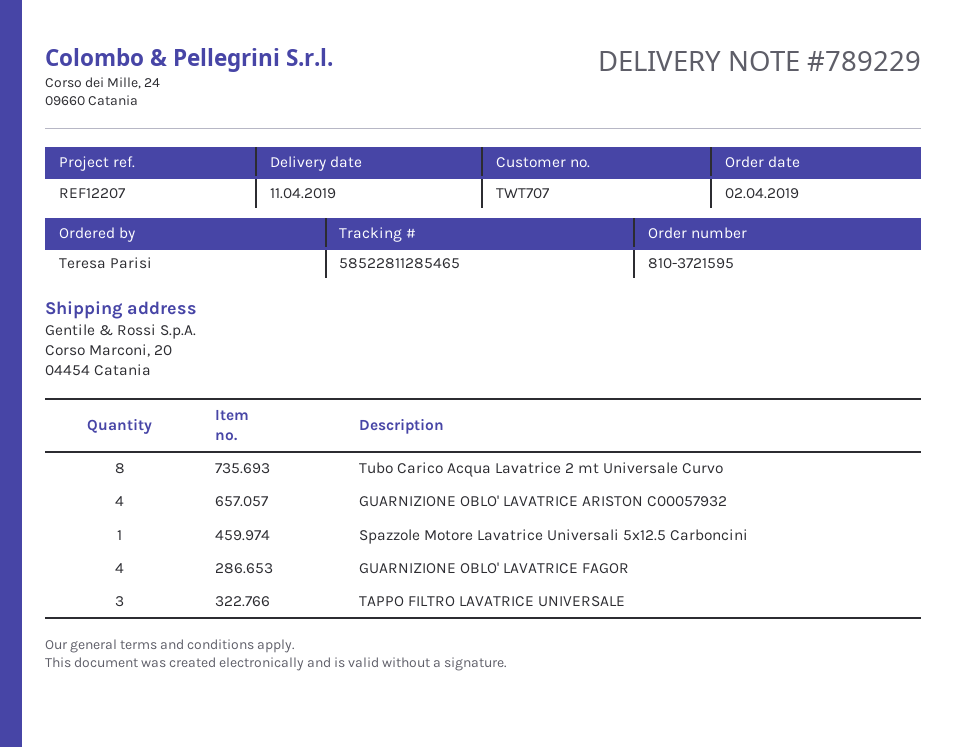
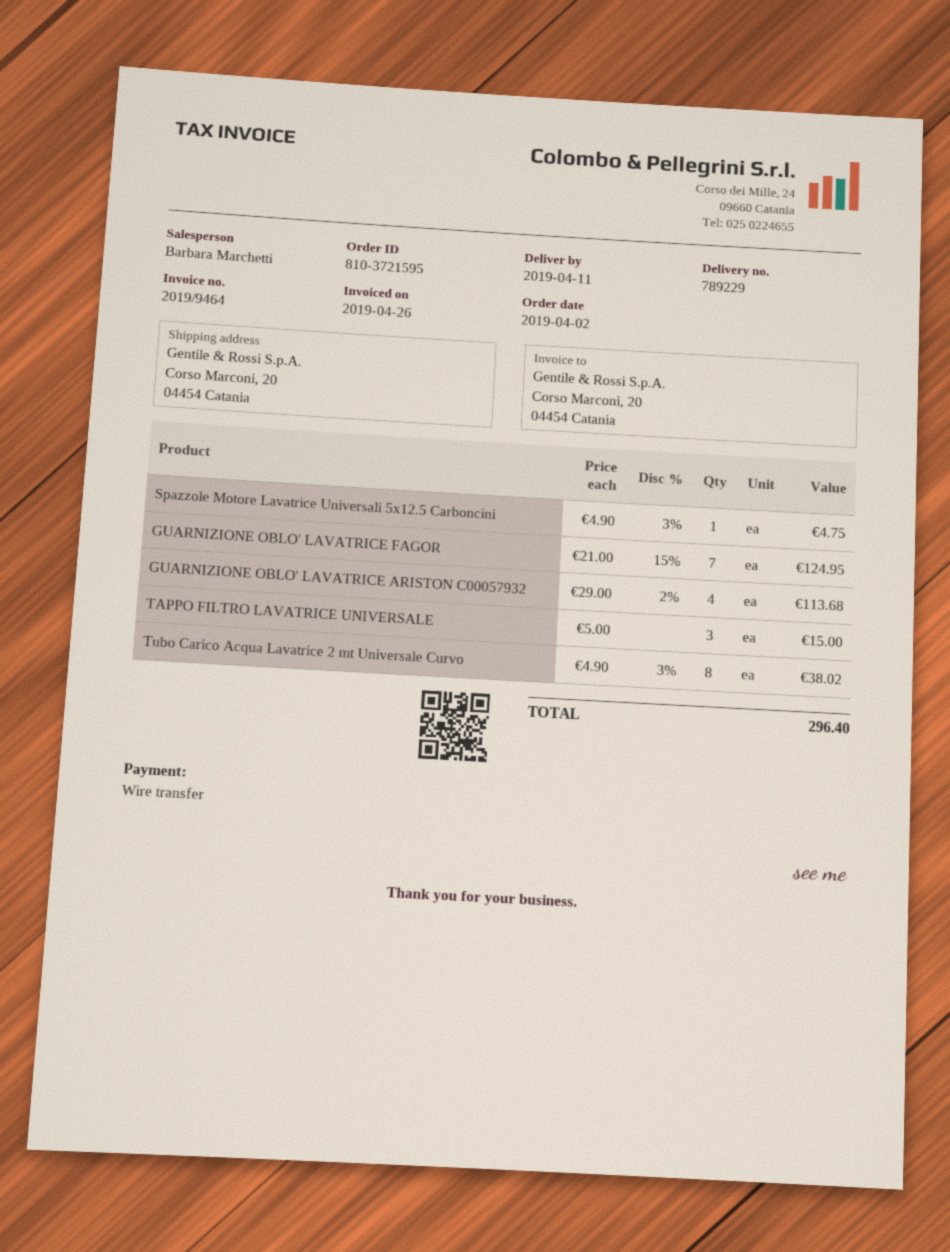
GUARNIZIONE OBLO' LAVATRICE FAGOR: 4 -> 7

